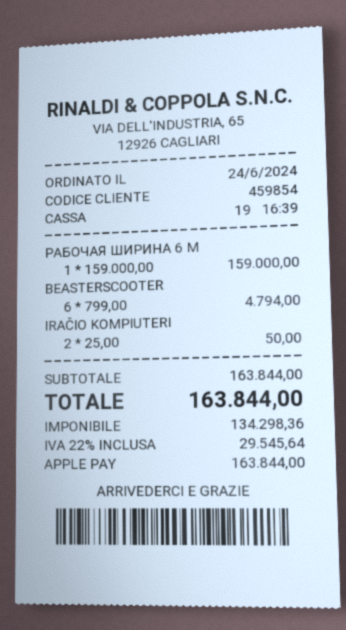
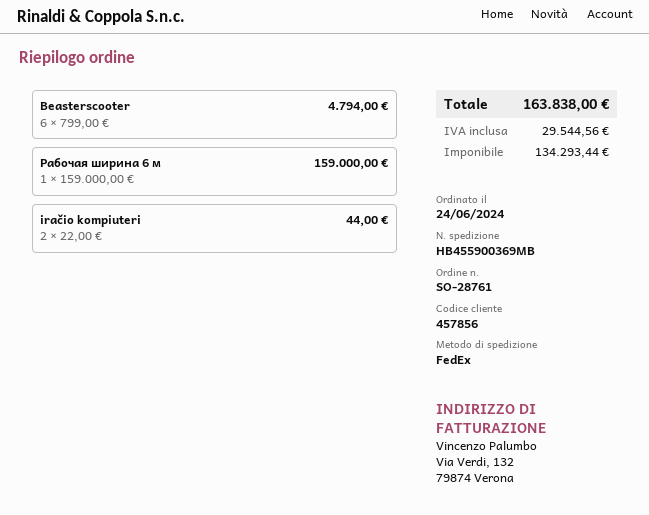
customer number: 459854 -> 457856
IRAČIO KOMPIUTERI: 2 x 25.00 = 50.00 -> 2 x 22.00 = 44.00
net: 134298.36 -> 134293.44
tax: 29545.64 -> 29544.56
total: 163844.00 -> 163838.00

